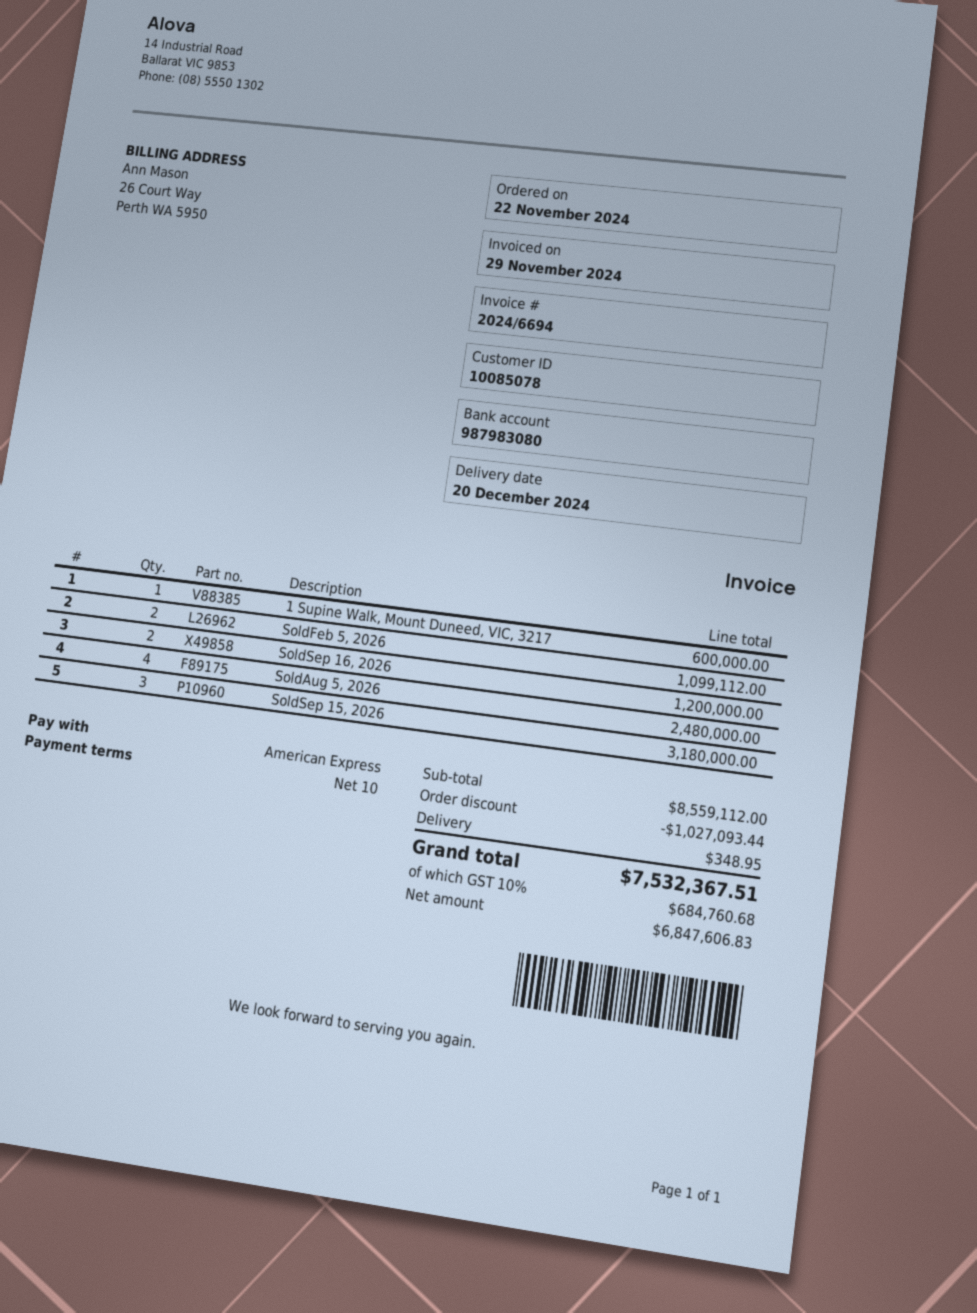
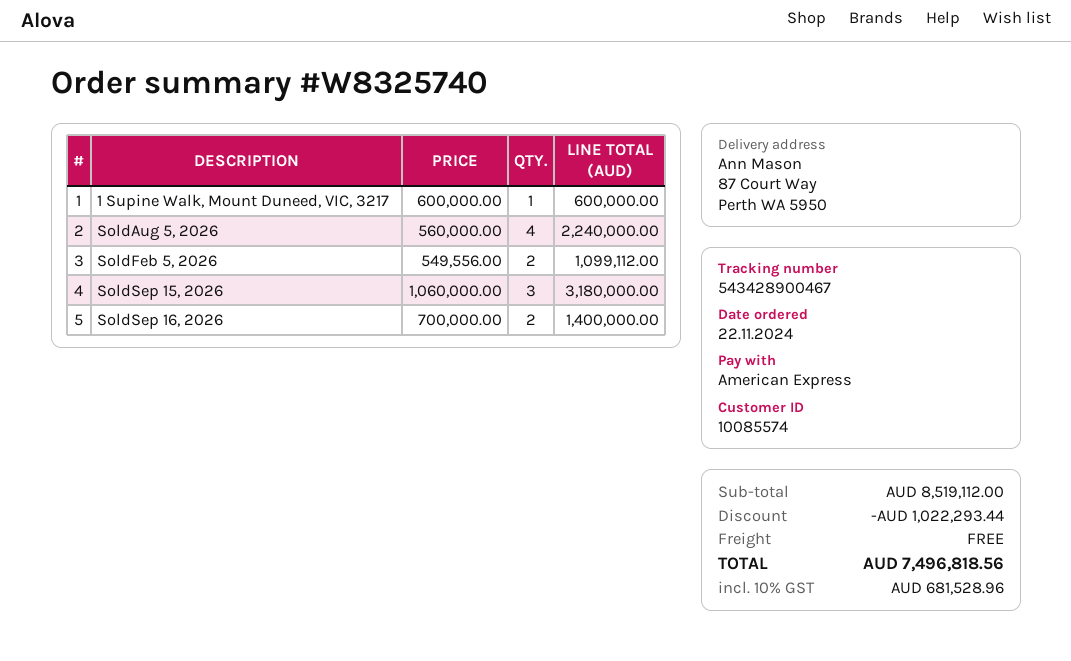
customer number: 10085078 -> 10085574
SoldSep 16, 2026: 2 for 1200000.00 -> 2 for 1400000.00
SoldAug 5, 2026: 4 for 2480000.00 -> 4 for 2240000.00
subtotal: 8559112.00 -> 8519112.00
discount: 1027093.44 -> 1022293.44
shipping: 348.95 -> 0.00
tax: 10% = 684760.68 -> 10% = 681528.96
total: 7532367.51 -> 7496818.56

